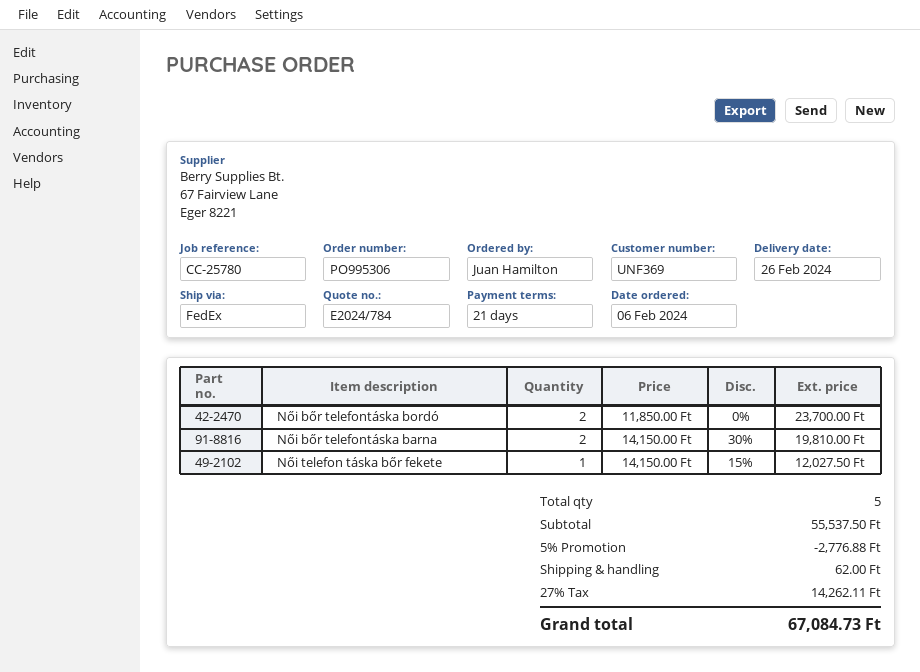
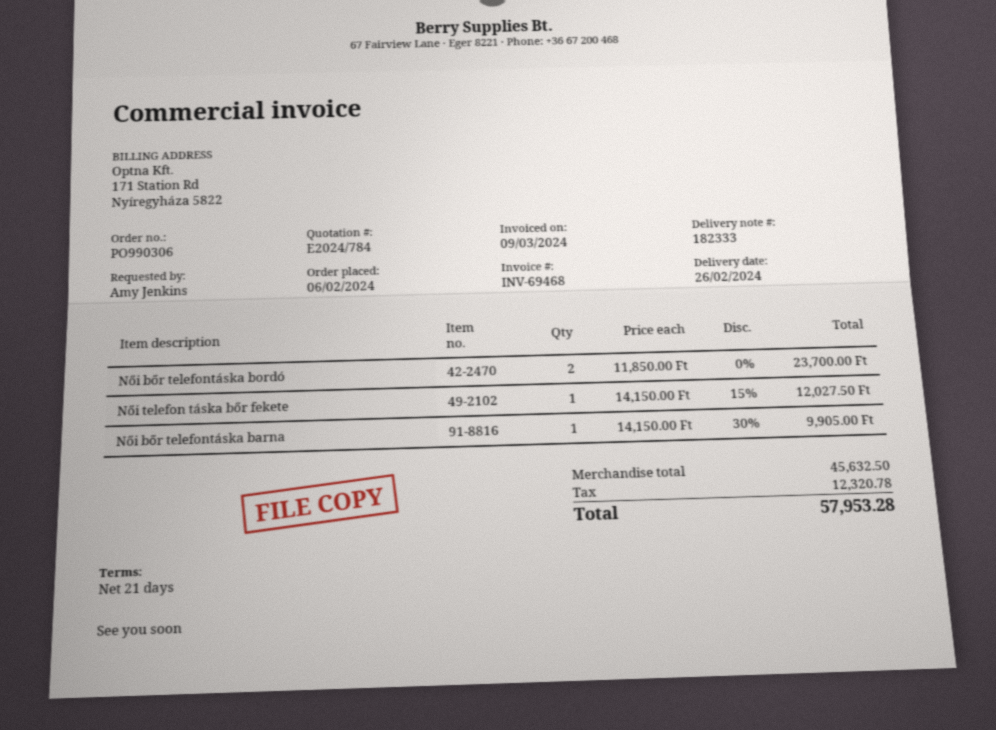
order number: PO995306 -> PO990306
ordered by: Juan Hamilton -> Amy Jenkins
Női bőr telefontáska barna: 2 x 14150.00 - 30% = 19810.00 -> 1 x 14150.00 - 30% = 9905.00
subtotal: 55537.50 -> 45632.50
discount: 5% = 2776.88 -> none
shipping: 62.00 -> none
tax: 14262.11 -> 12320.78
total: 67084.73 -> 57953.28

